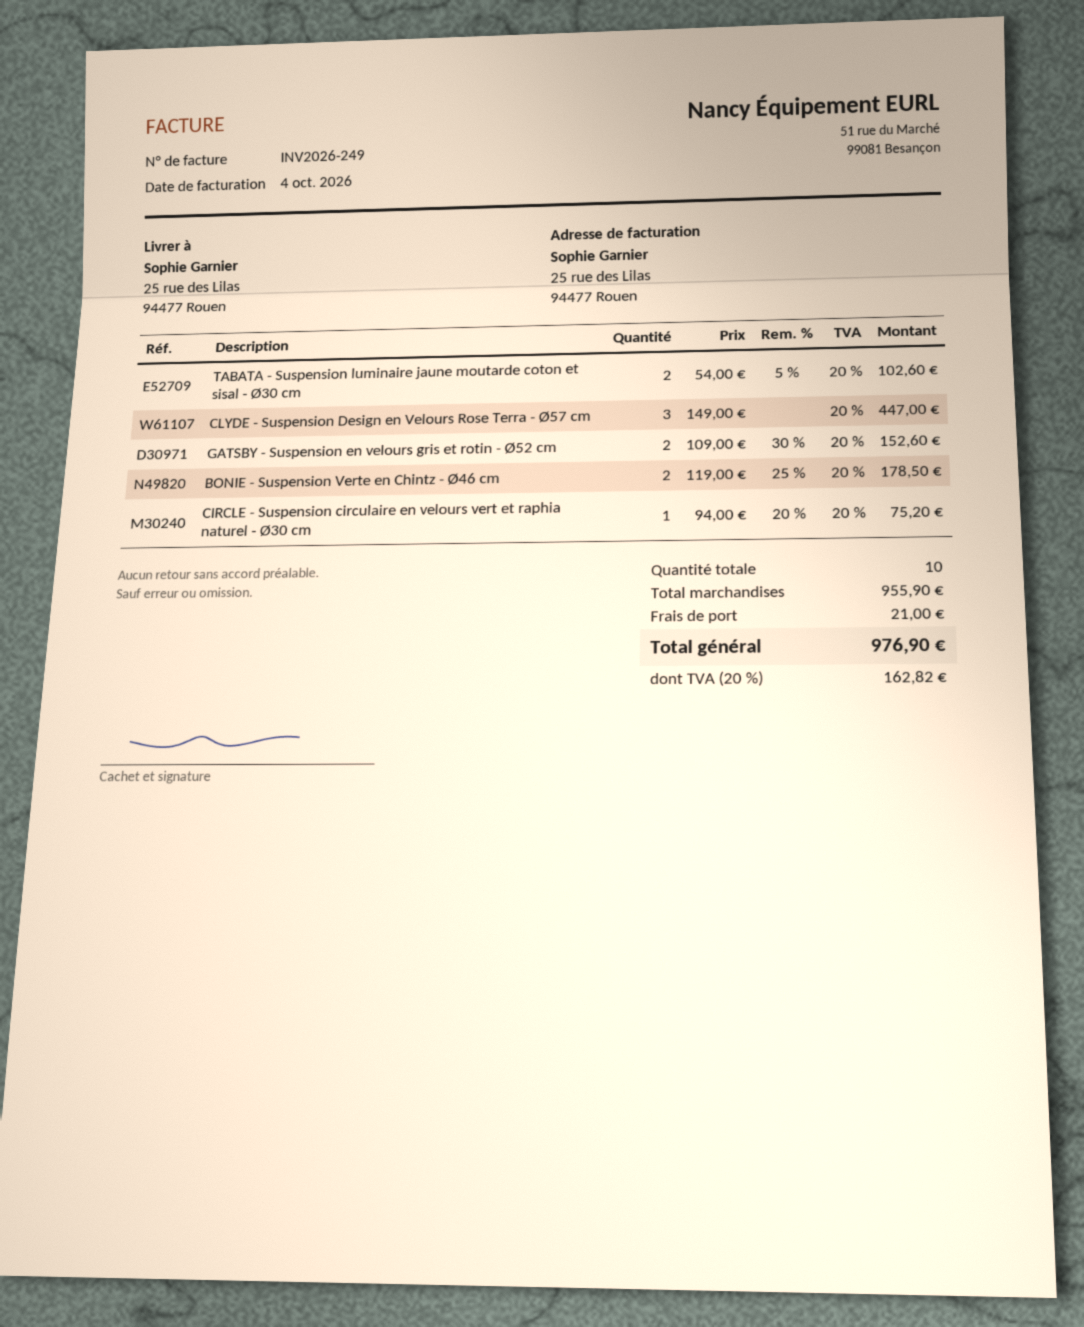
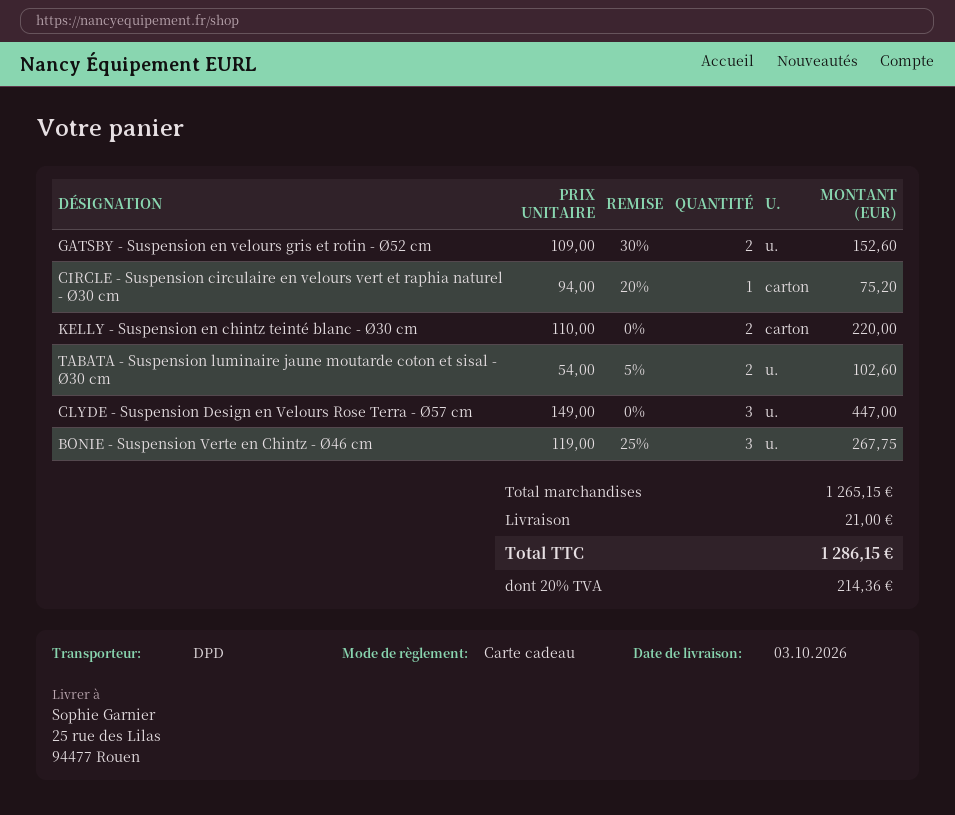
BONIE - Suspension Verte en Chintz - Ø46 cm: 2 x 119.00 - 25% = 178.50 -> 3 x 119.00 - 25% = 267.75
KELLY - Suspension en chintz teinté blanc - Ø30 cm: none -> 2 x 110.00 = 220.00
subtotal: 955.90 -> 1265.15
tax: 20% = 162.82 -> 20% = 214.36
total: 976.90 -> 1286.15

